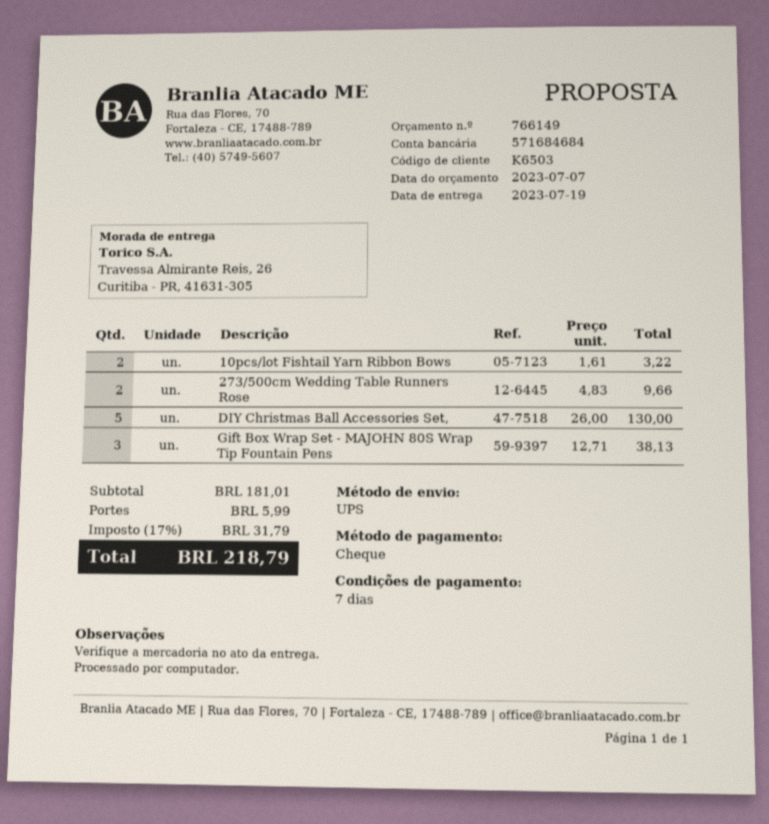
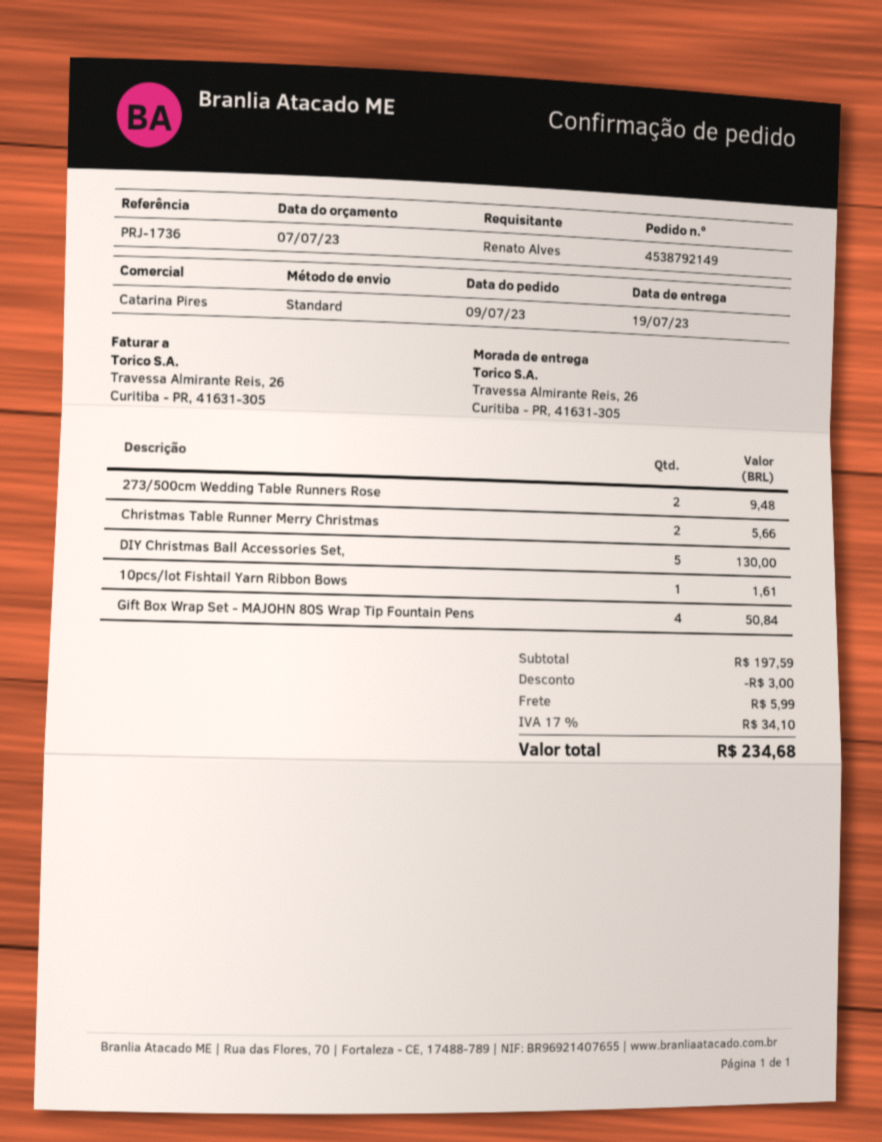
shipping method: UPS -> standard
10pcs/lot Fishtail Yarn Ribbon Bows: 2 for 3.22 -> 1 for 1.61
273/500cm Wedding Table Runners Rose: 2 for 9.66 -> 2 for 9.48
Gift Box Wrap Set - MAJOHN 80S Wrap Tip Fountain Pens: 3 for 38.13 -> 4 for 50.84
Christmas Table Runner Merry Christmas: none -> 2 for 5.66
subtotal: 181.01 -> 197.59
discount: none -> 3.00
tax: 17% = 31.79 -> 17% = 34.10
total: 218.79 -> 234.68

